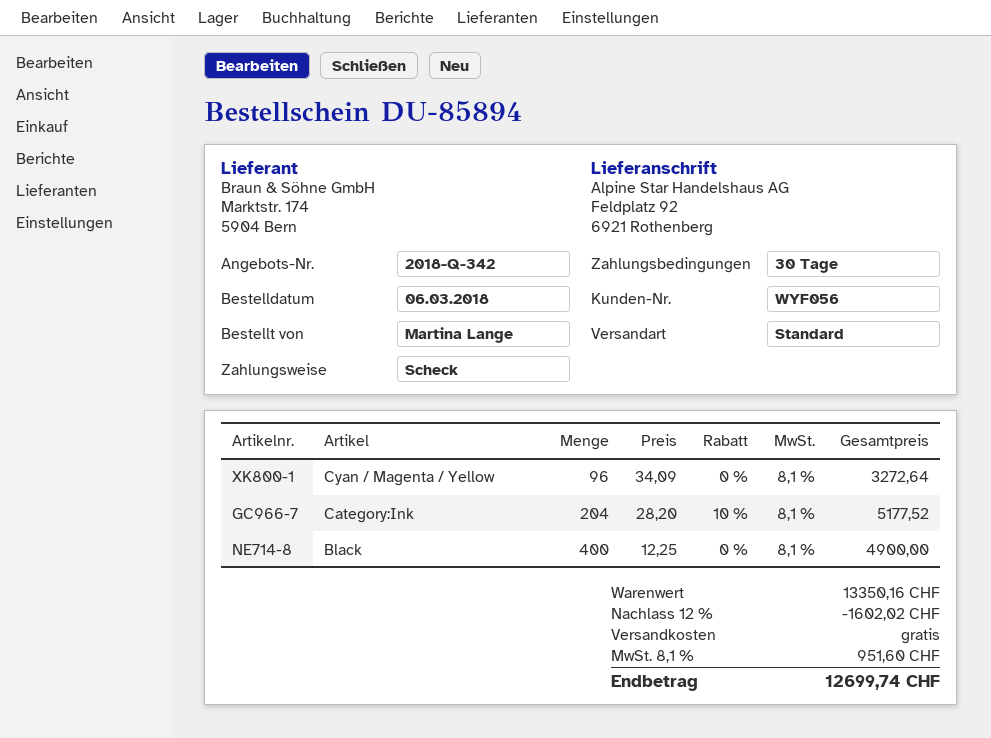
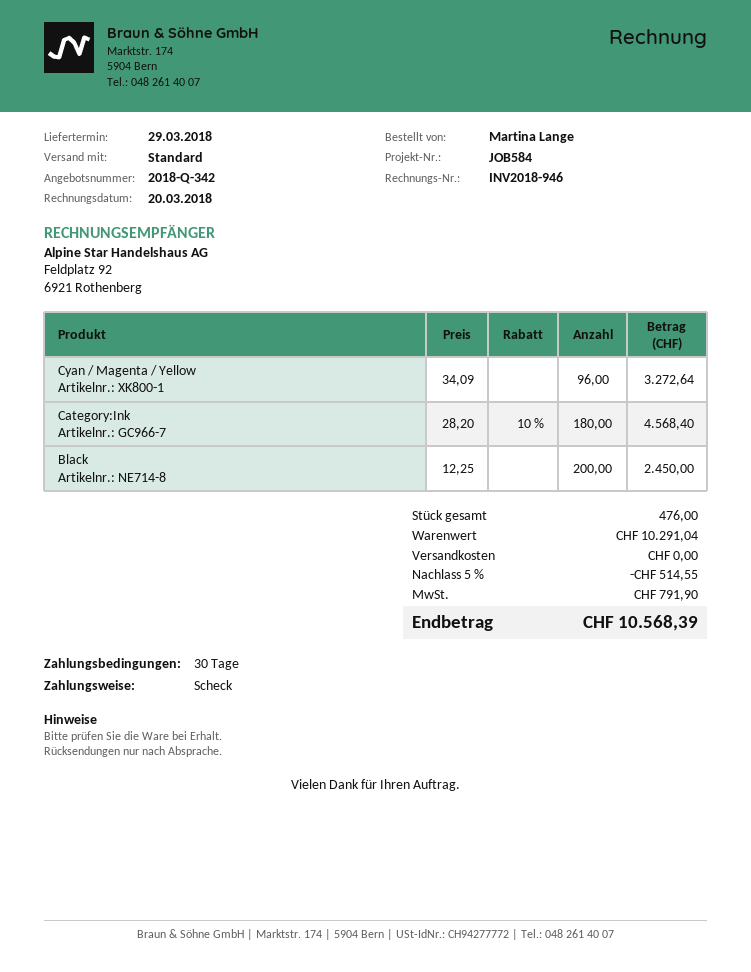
Category:Ink: 204 x 28.20 - 10% = 5177.52 -> 180 x 28.20 - 10% = 4568.40
Black: 400 x 12.25 = 4900.00 -> 200 x 12.25 = 2450.00
subtotal: 13350.16 -> 10291.04
discount: 12% = 1602.02 -> 5% = 514.55
tax: 951.60 -> 791.90
total: 12699.74 -> 10568.39

